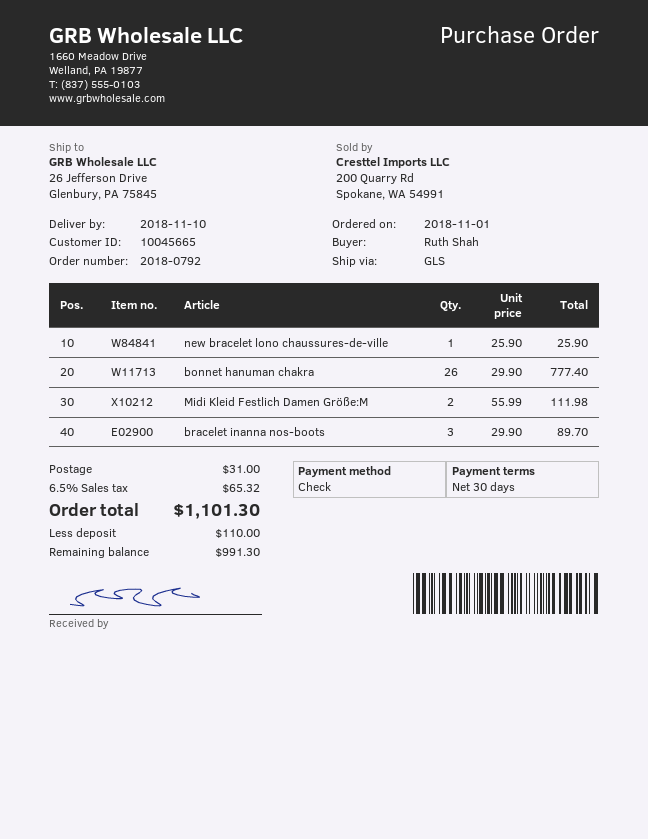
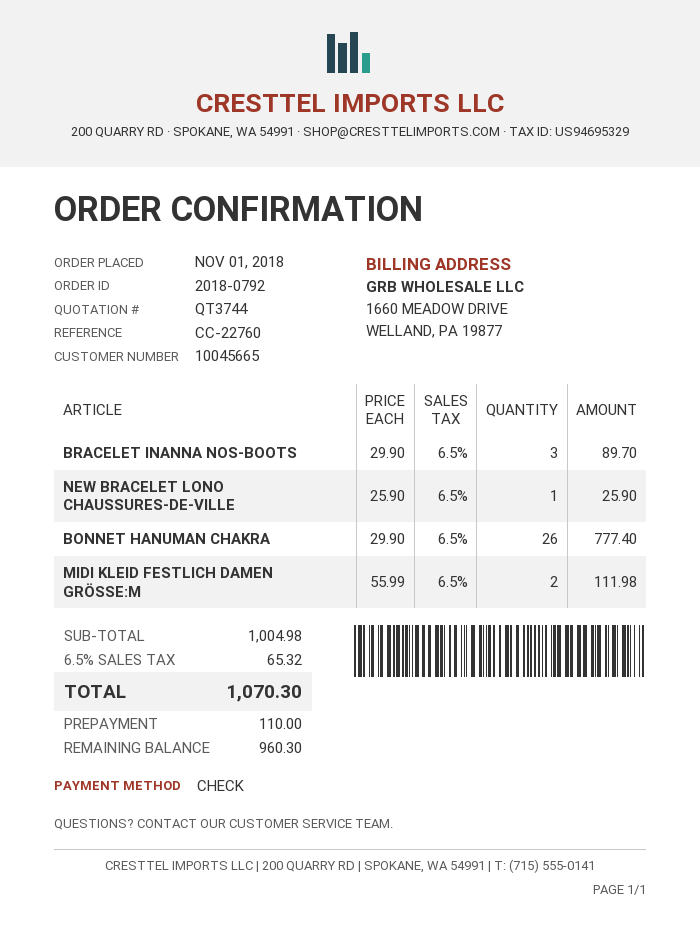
shipping: 31.00 -> none
total: 1101.30 -> 1070.30
balance: 991.30 -> 960.30

